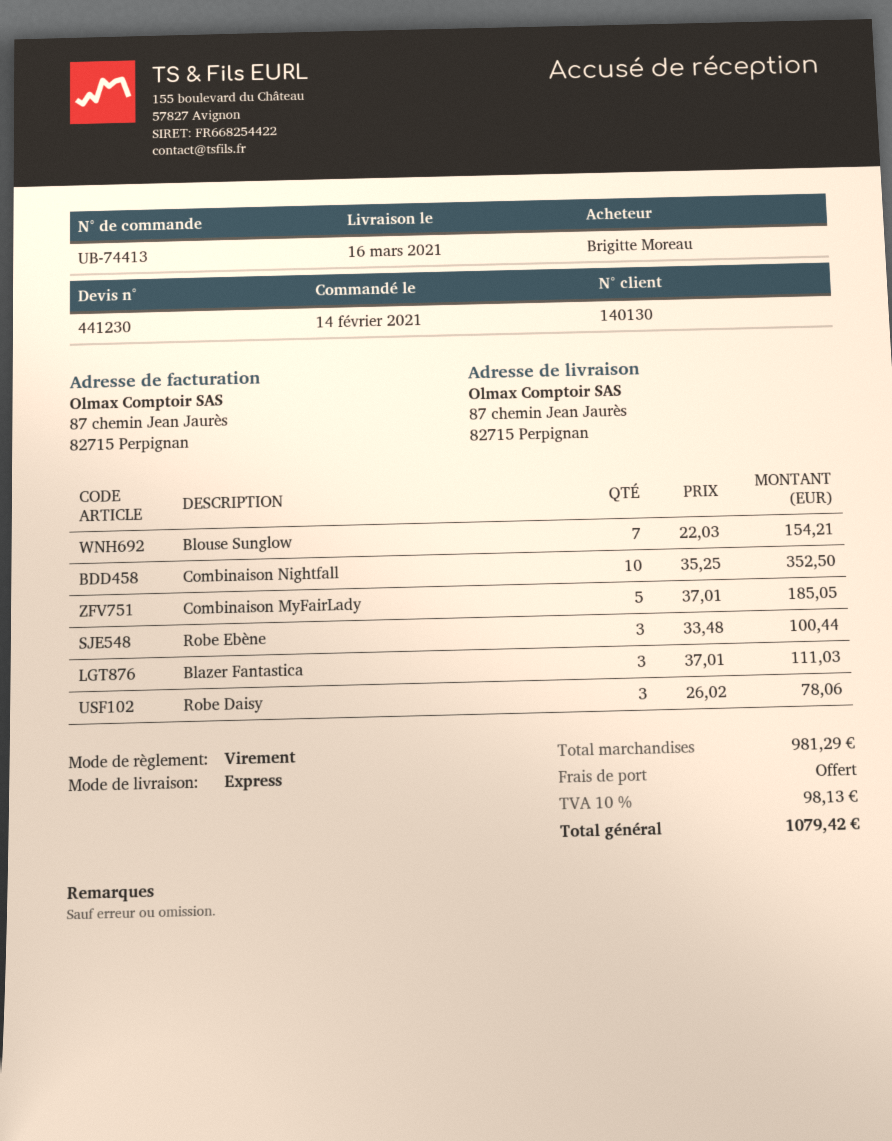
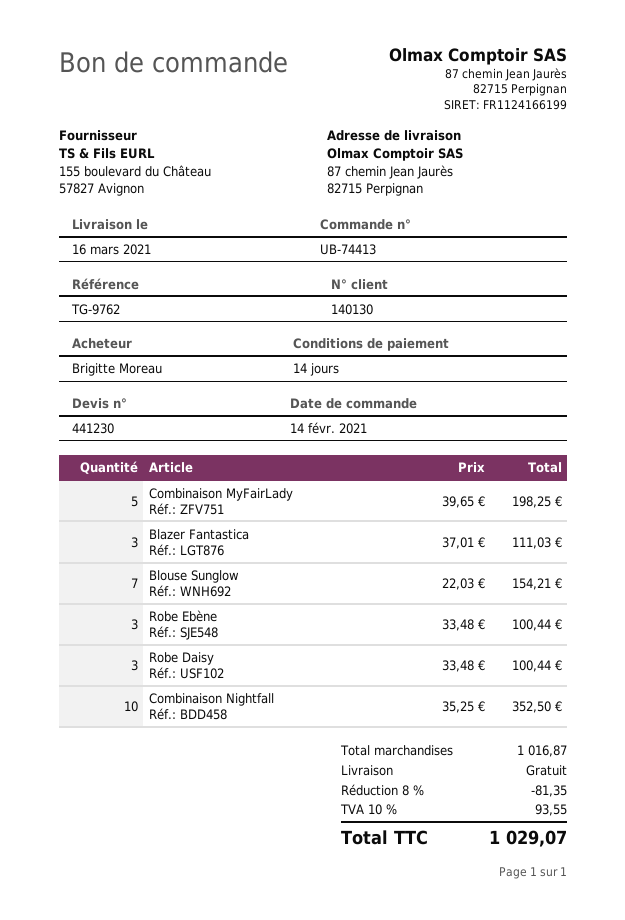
Combinaison MyFairLady: 5 x 37.01 = 185.05 -> 5 x 39.65 = 198.25
Robe Daisy: 3 x 26.02 = 78.06 -> 3 x 33.48 = 100.44
subtotal: 981.29 -> 1016.87
discount: none -> 8% = 81.35
tax: 10% = 98.13 -> 10% = 93.55
total: 1079.42 -> 1029.07

